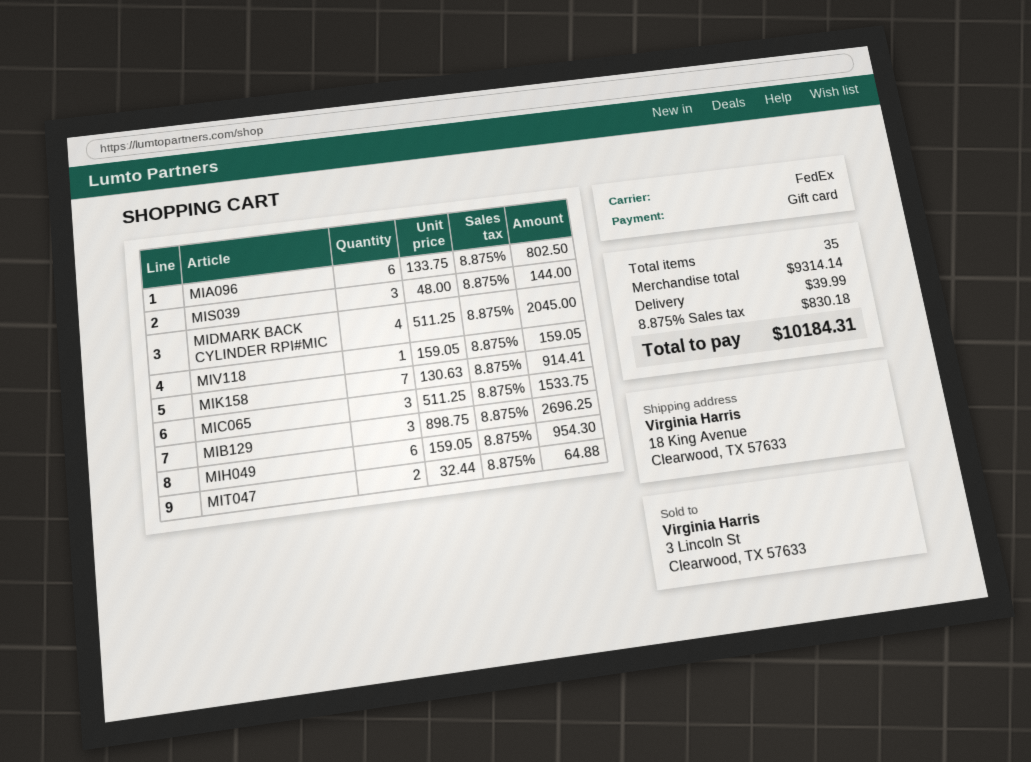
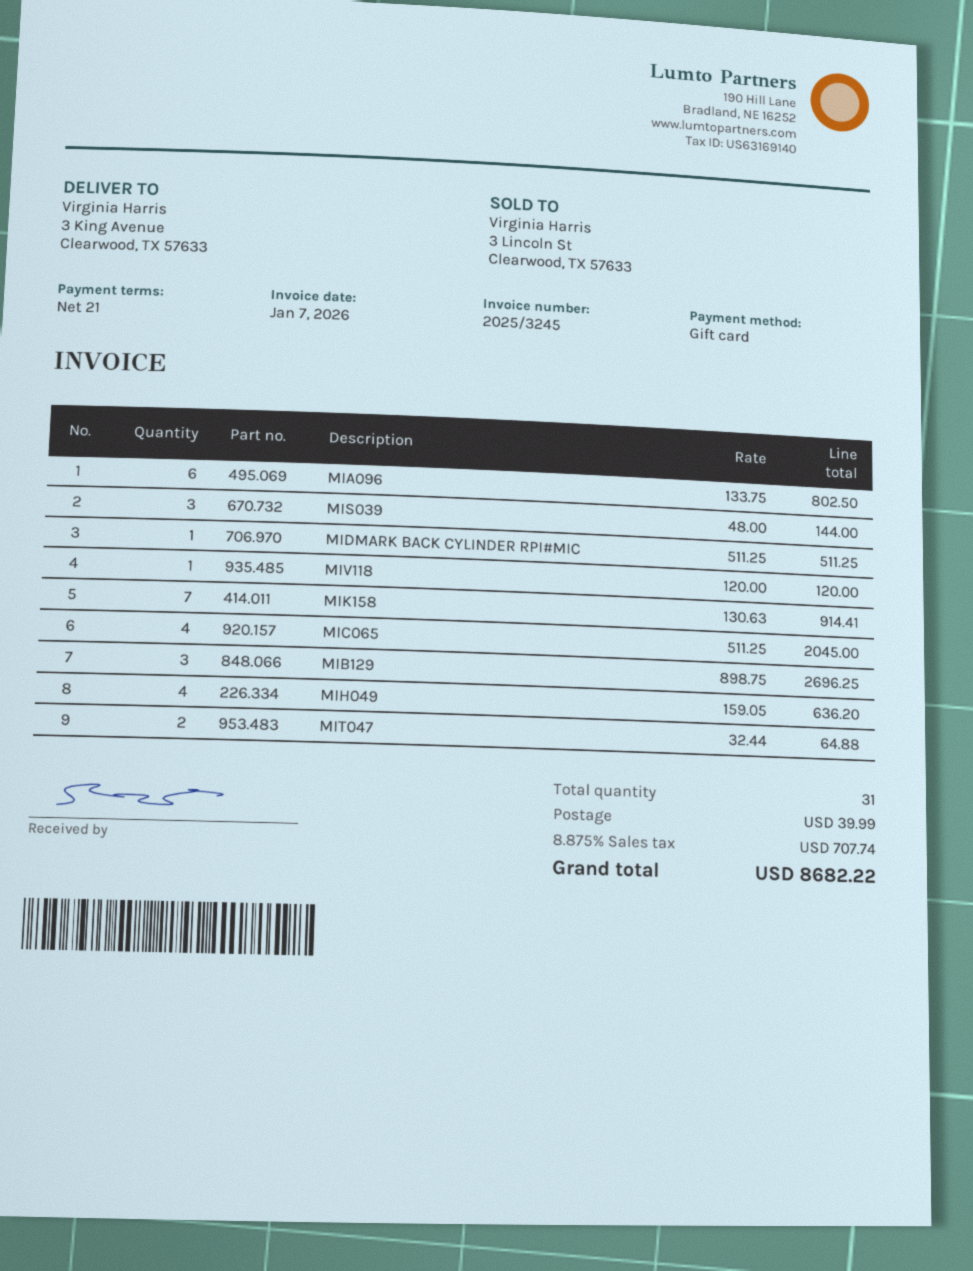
ship to: 18 King Avenue, Clearwood, TX 57633 -> 3 King Avenue, Clearwood, TX 57633
MIDMARK BACK CYLINDER RPI#MIC: 4 x 511.25 = 2045.00 -> 1 x 511.25 = 511.25
MIV118: 1 x 159.05 = 159.05 -> 1 x 120.00 = 120.00
MIC065: 3 x 511.25 = 1533.75 -> 4 x 511.25 = 2045.00
MIH049: 6 x 159.05 = 954.30 -> 4 x 159.05 = 636.20
total quantity: 35 -> 31
tax: 8.875% = 830.18 -> 8.875% = 707.74
total: 10184.31 -> 8682.22

